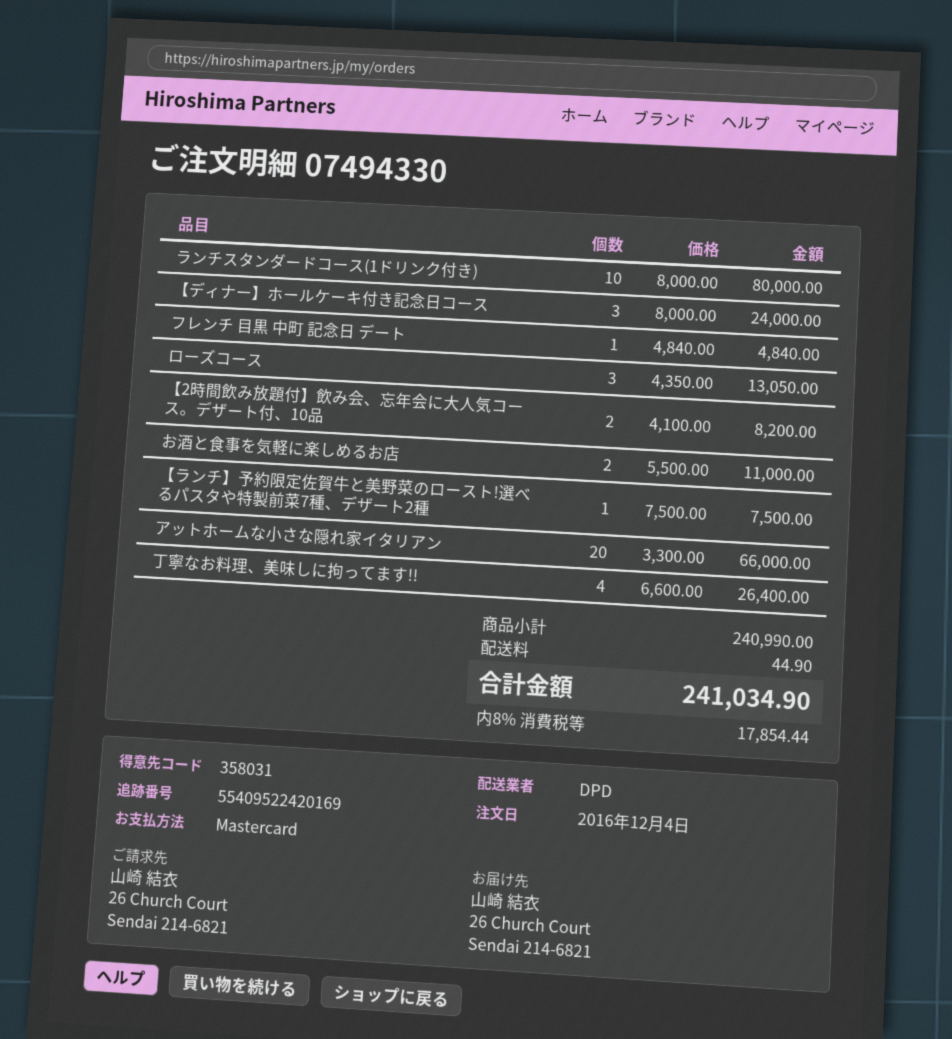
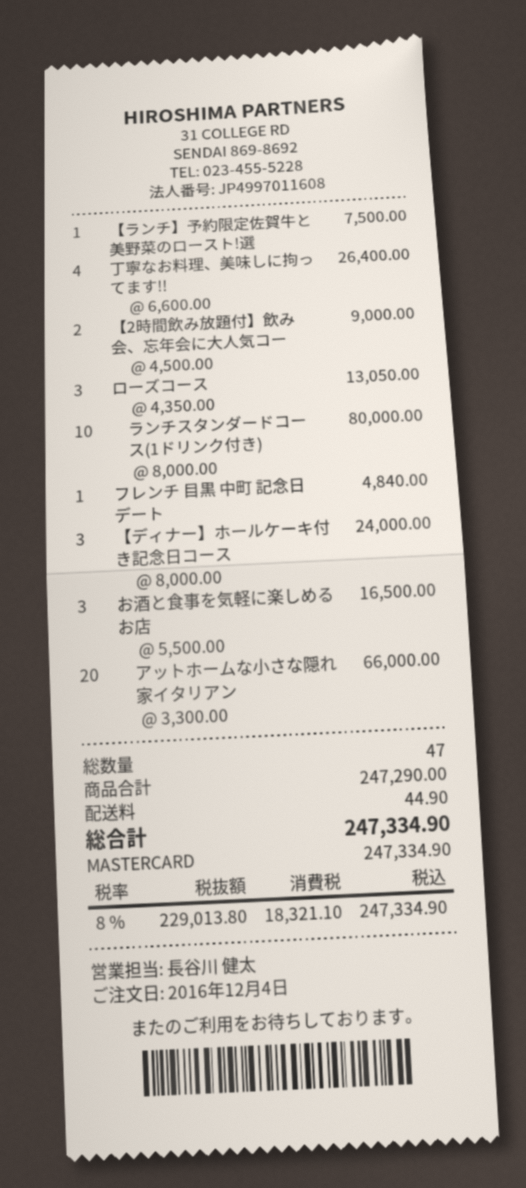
【2時間飲み放題付】飲み会、忘年会に大人気コース。デザート付、10品: 2 x 4100.00 = 8200.00 -> 2 x 4500.00 = 9000.00
お酒と食事を気軽に楽しめるお店: 2 x 5500.00 = 11000.00 -> 3 x 5500.00 = 16500.00
subtotal: 240990.00 -> 247290.00
tax: 8% = 17854.44 -> 8% = 18321.10
total: 241034.90 -> 247334.90

